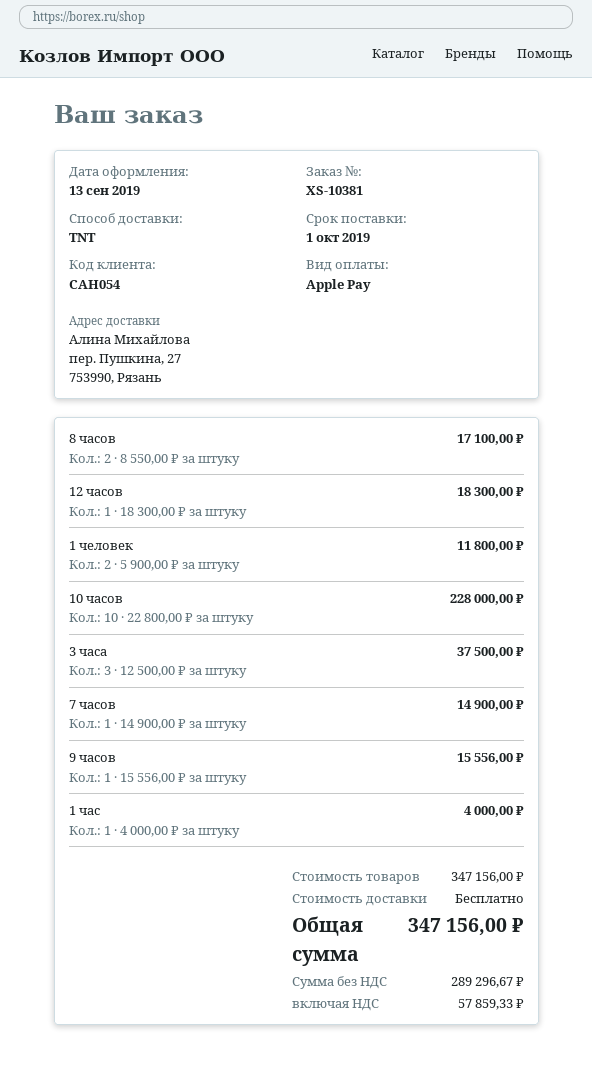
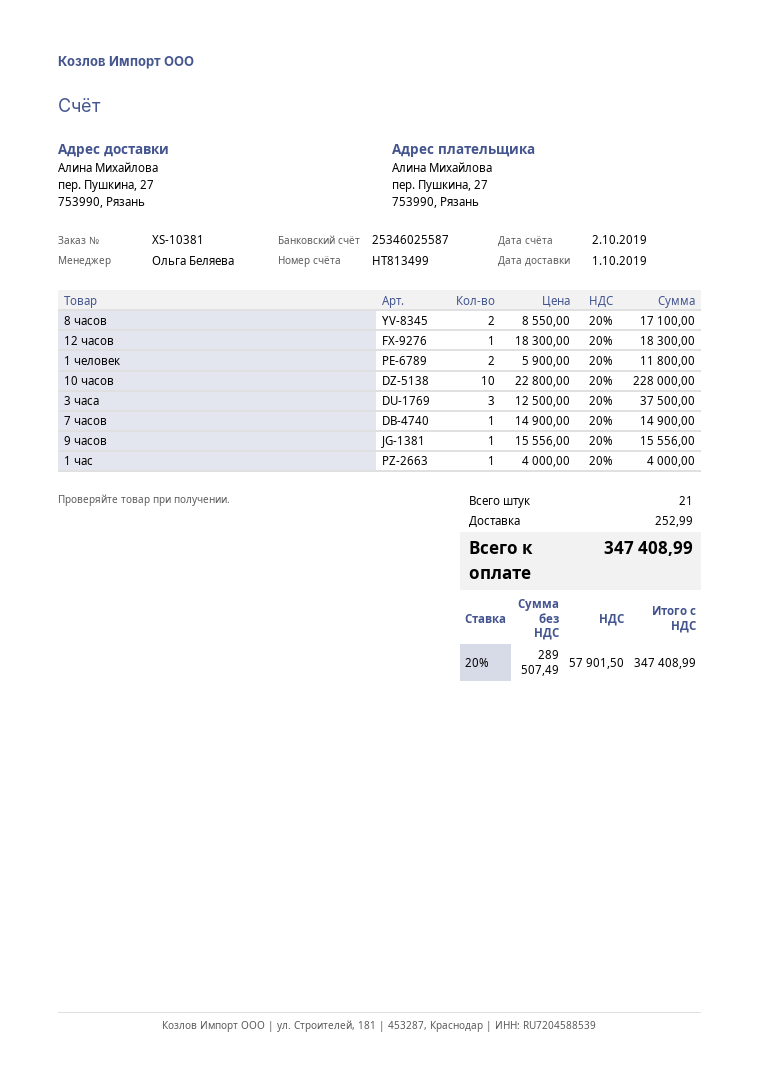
shipping: 0.00 -> 252.99
net: 289296.67 -> 289507.49
tax: 57859.33 -> 57901.50
total: 347156.00 -> 347408.99

